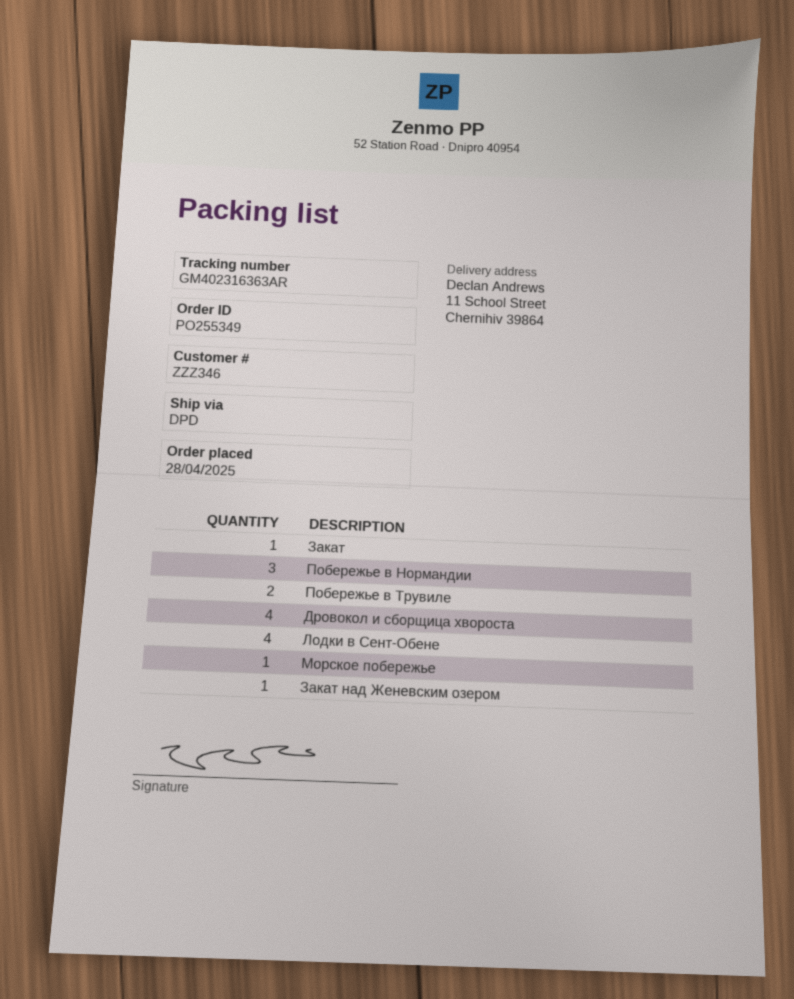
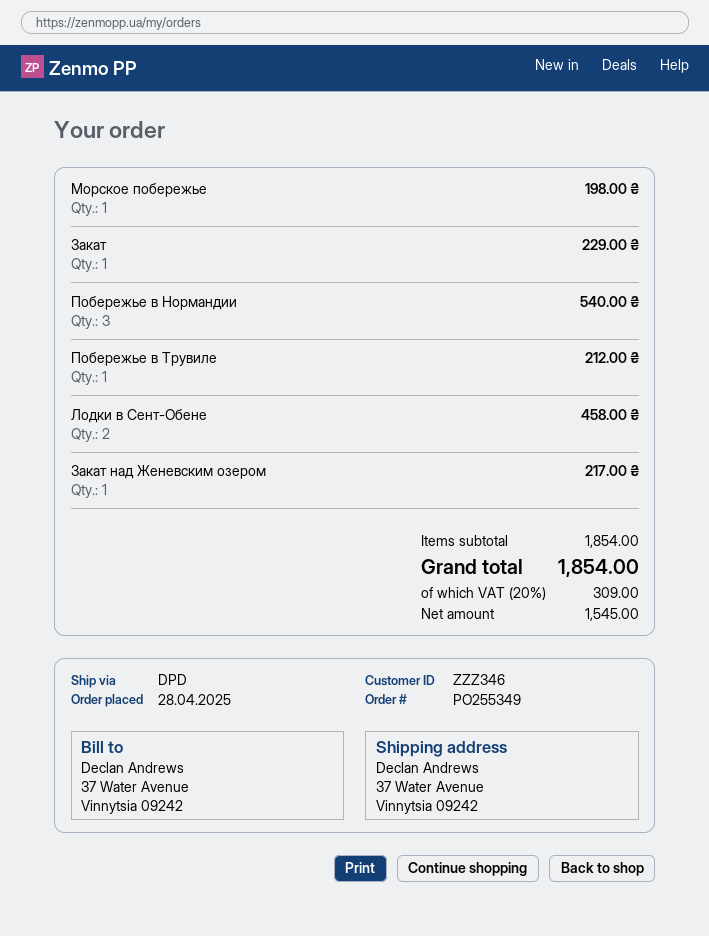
ship to: 11 School Street, Chernihiv 39864 -> 37 Water Avenue, Vinnytsia 09242
Побережье в Трувиле: 2 -> 1
Дровокол и сборщица хвороста: 4 -> none
Лодки в Сент-Обене: 4 -> 2

